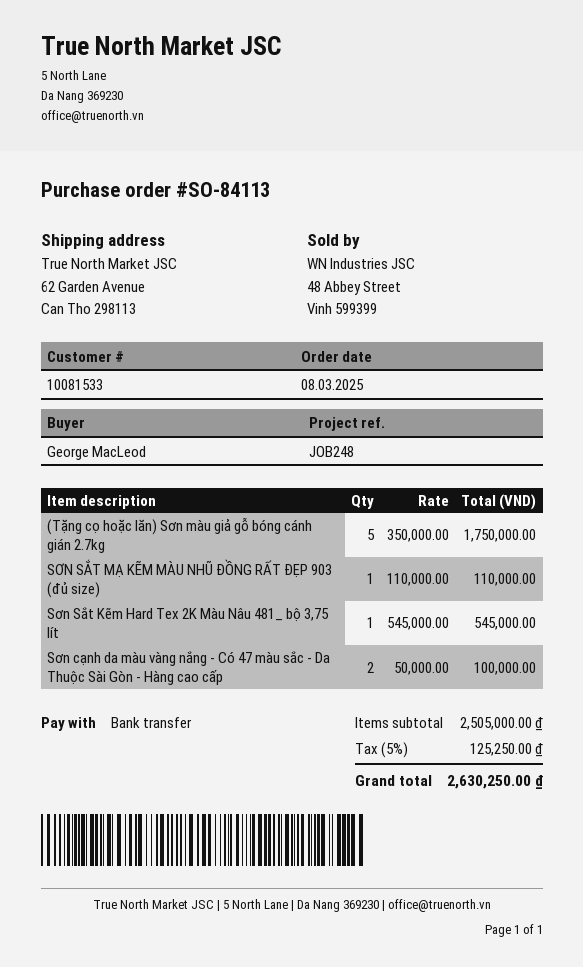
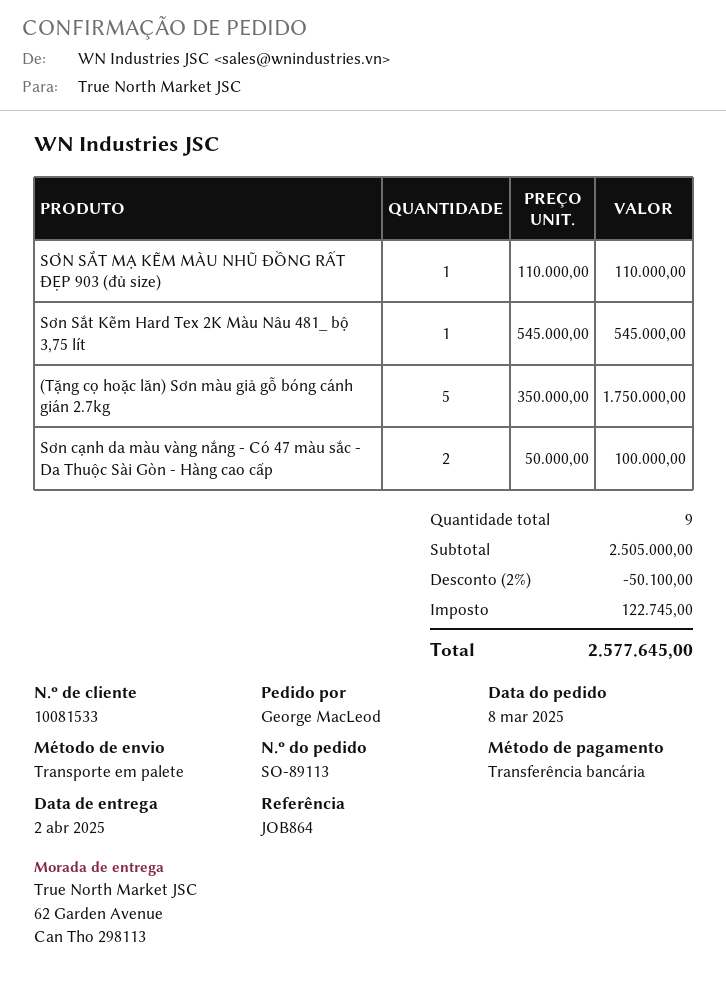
order number: SO-84113 -> SO-89113
reference: JOB248 -> JOB864
discount: none -> 2% = 50100.00
tax: 125250.00 -> 122745.00
total: 2630250.00 -> 2577645.00

